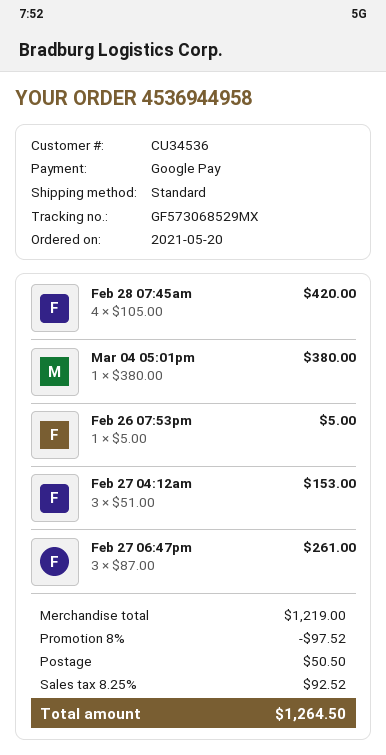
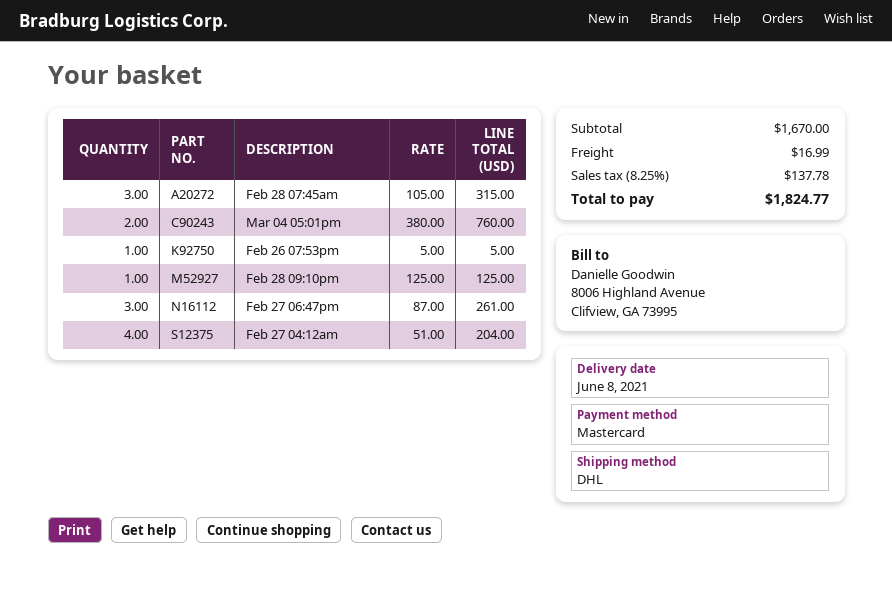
payment method: Google Pay -> Mastercard
shipping method: standard -> DHL
Feb 28 07:45am: 4 x 105.00 = 420.00 -> 3 x 105.00 = 315.00
Mar 04 05:01pm: 1 x 380.00 = 380.00 -> 2 x 380.00 = 760.00
Feb 27 04:12am: 3 x 51.00 = 153.00 -> 4 x 51.00 = 204.00
Feb 28 09:10pm: none -> 1 x 125.00 = 125.00
subtotal: 1219.00 -> 1670.00
discount: 8% = 97.52 -> none
shipping: 50.50 -> 16.99
tax: 8.25% = 92.52 -> 8.25% = 137.78
total: 1264.50 -> 1824.77

